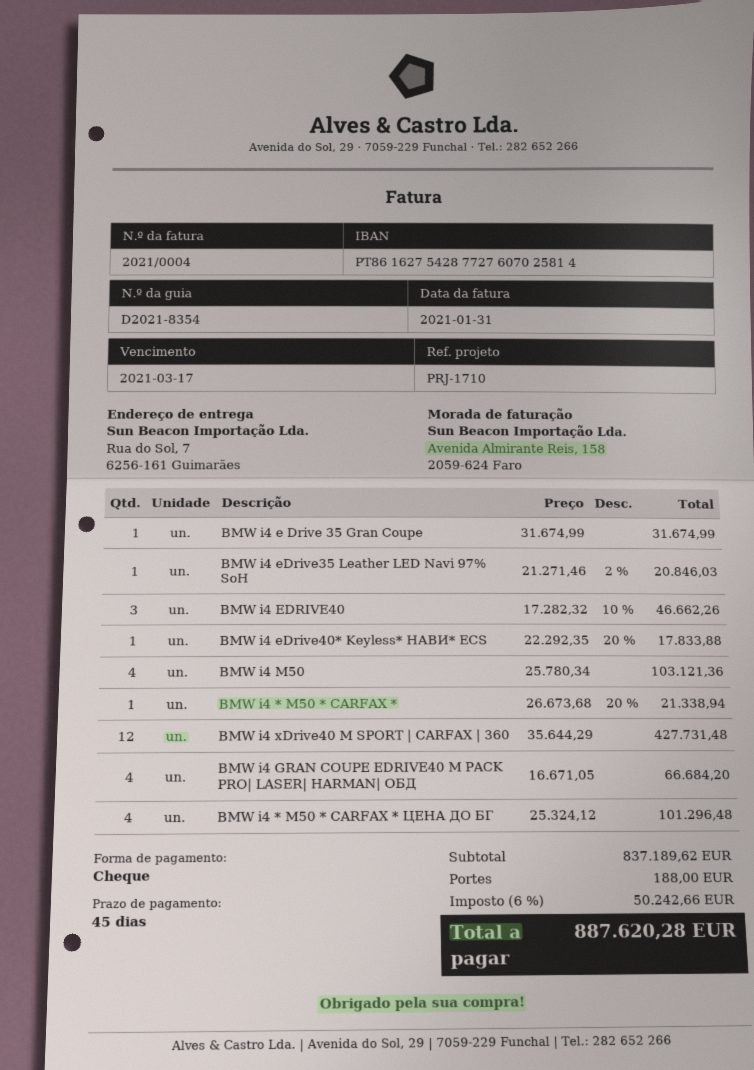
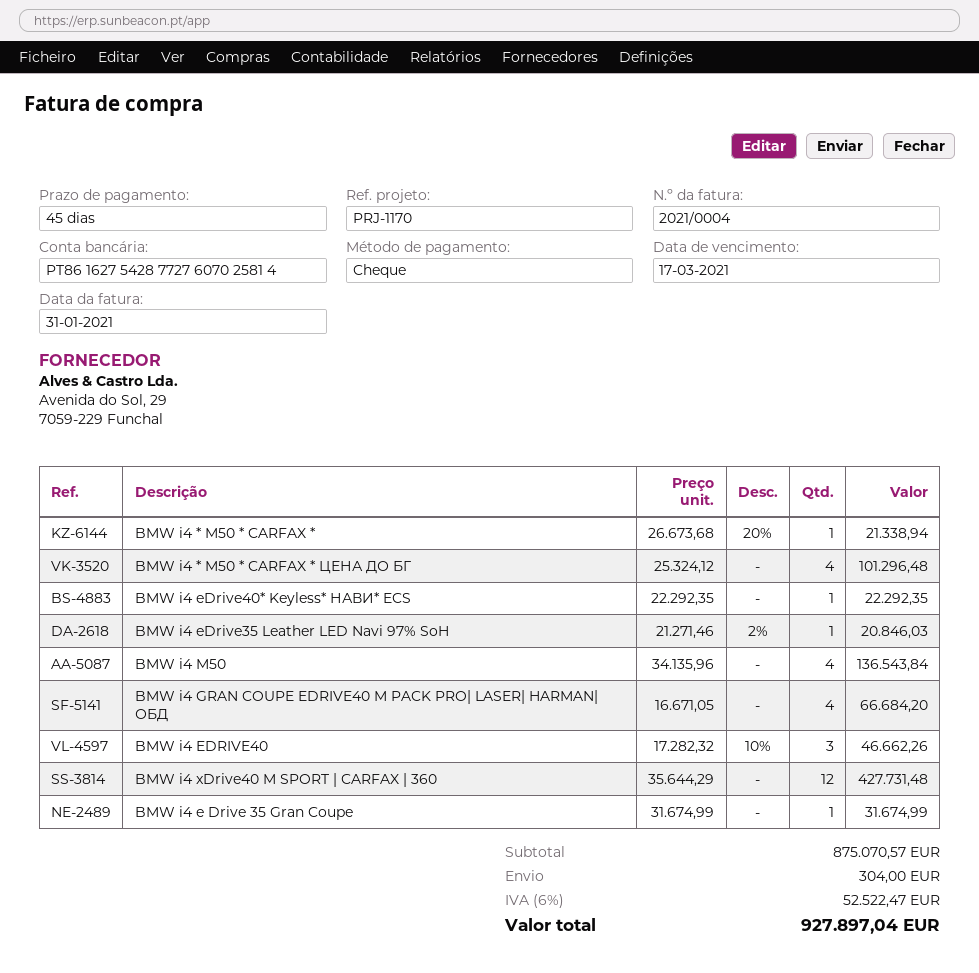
reference: PRJ-1710 -> PRJ-1170
BMW i4 eDrive40* Keyless* НАВИ* ECS: 1 x 22292.35 - 20% = 17833.88 -> 1 x 22292.35 = 22292.35
BMW i4 M50: 4 x 25780.34 = 103121.36 -> 4 x 34135.96 = 136543.84
subtotal: 837189.62 -> 875070.57
shipping: 188.00 -> 304.00
tax: 6% = 50242.66 -> 6% = 52522.47
total: 887620.28 -> 927897.04

